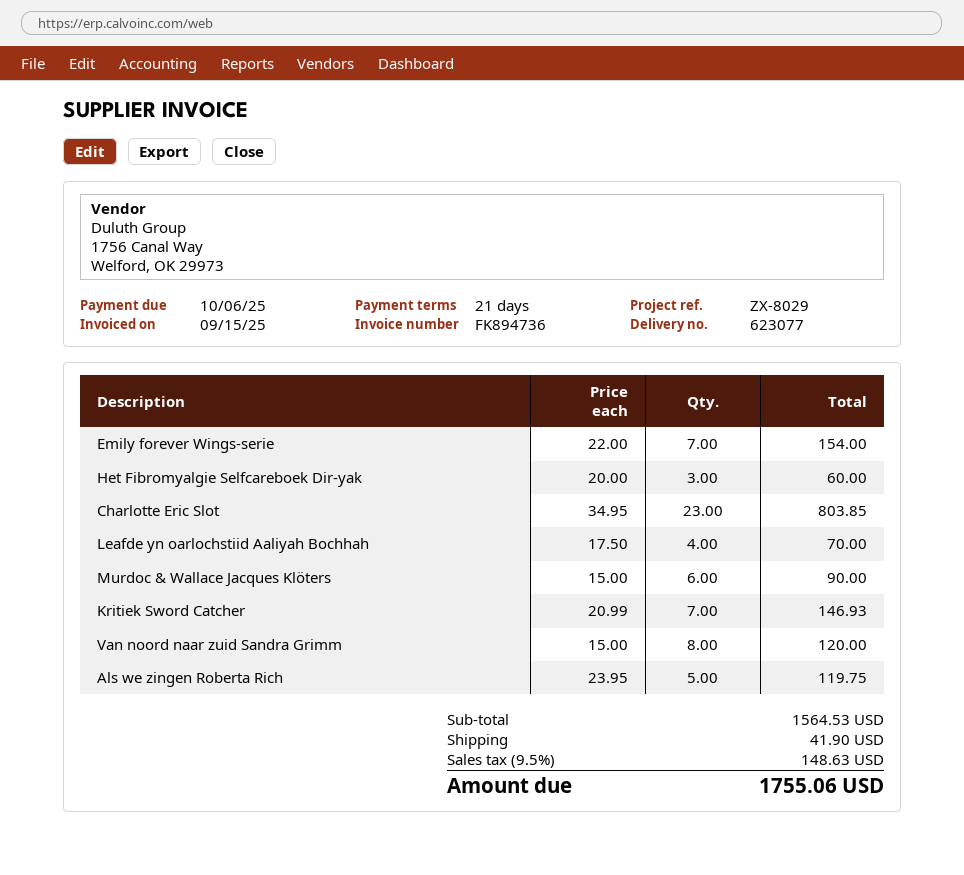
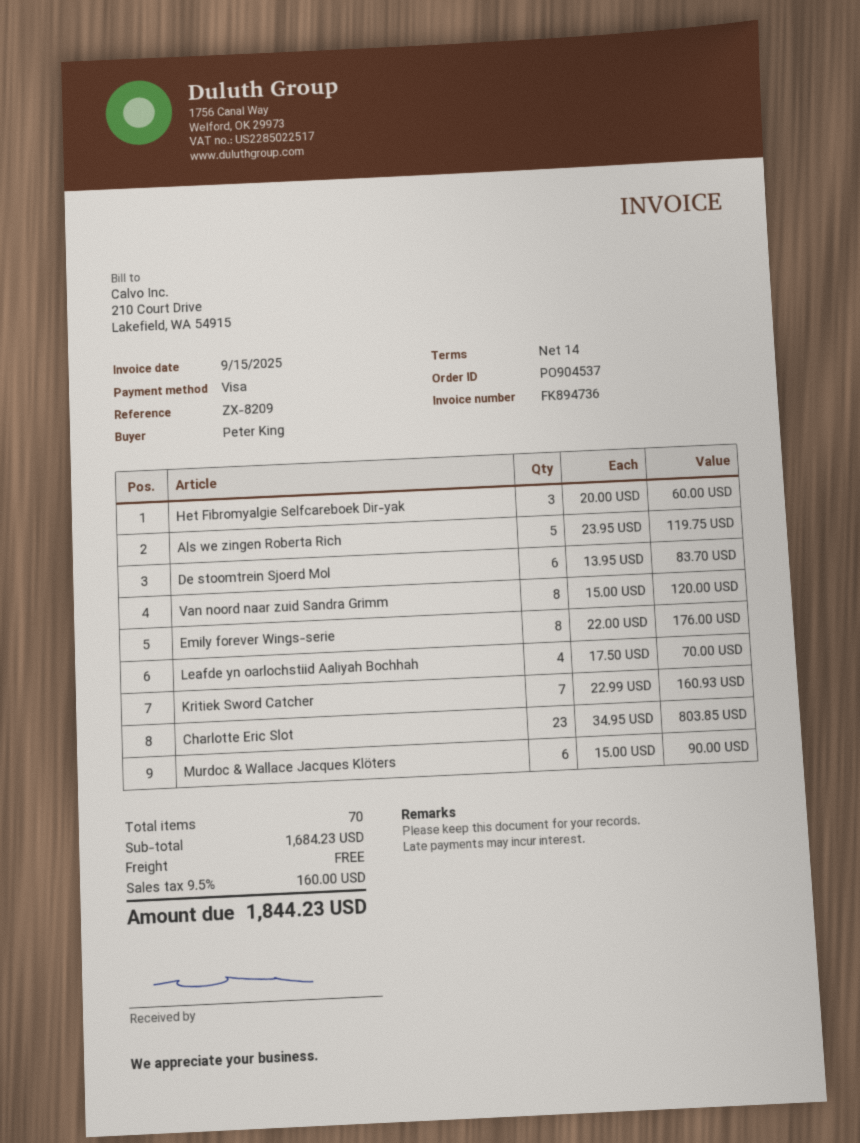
payment terms: 21 days -> 14 days
reference: ZX-8029 -> ZX-8209
Emily forever Wings-serie: 7 x 22.00 = 154.00 -> 8 x 22.00 = 176.00
Kritiek Sword Catcher: 7 x 20.99 = 146.93 -> 7 x 22.99 = 160.93
De stoomtrein Sjoerd Mol: none -> 6 x 13.95 = 83.70
subtotal: 1564.53 -> 1684.23
shipping: 41.90 -> 0.00
tax: 9.5% = 148.63 -> 9.5% = 160.00
total: 1755.06 -> 1844.23

